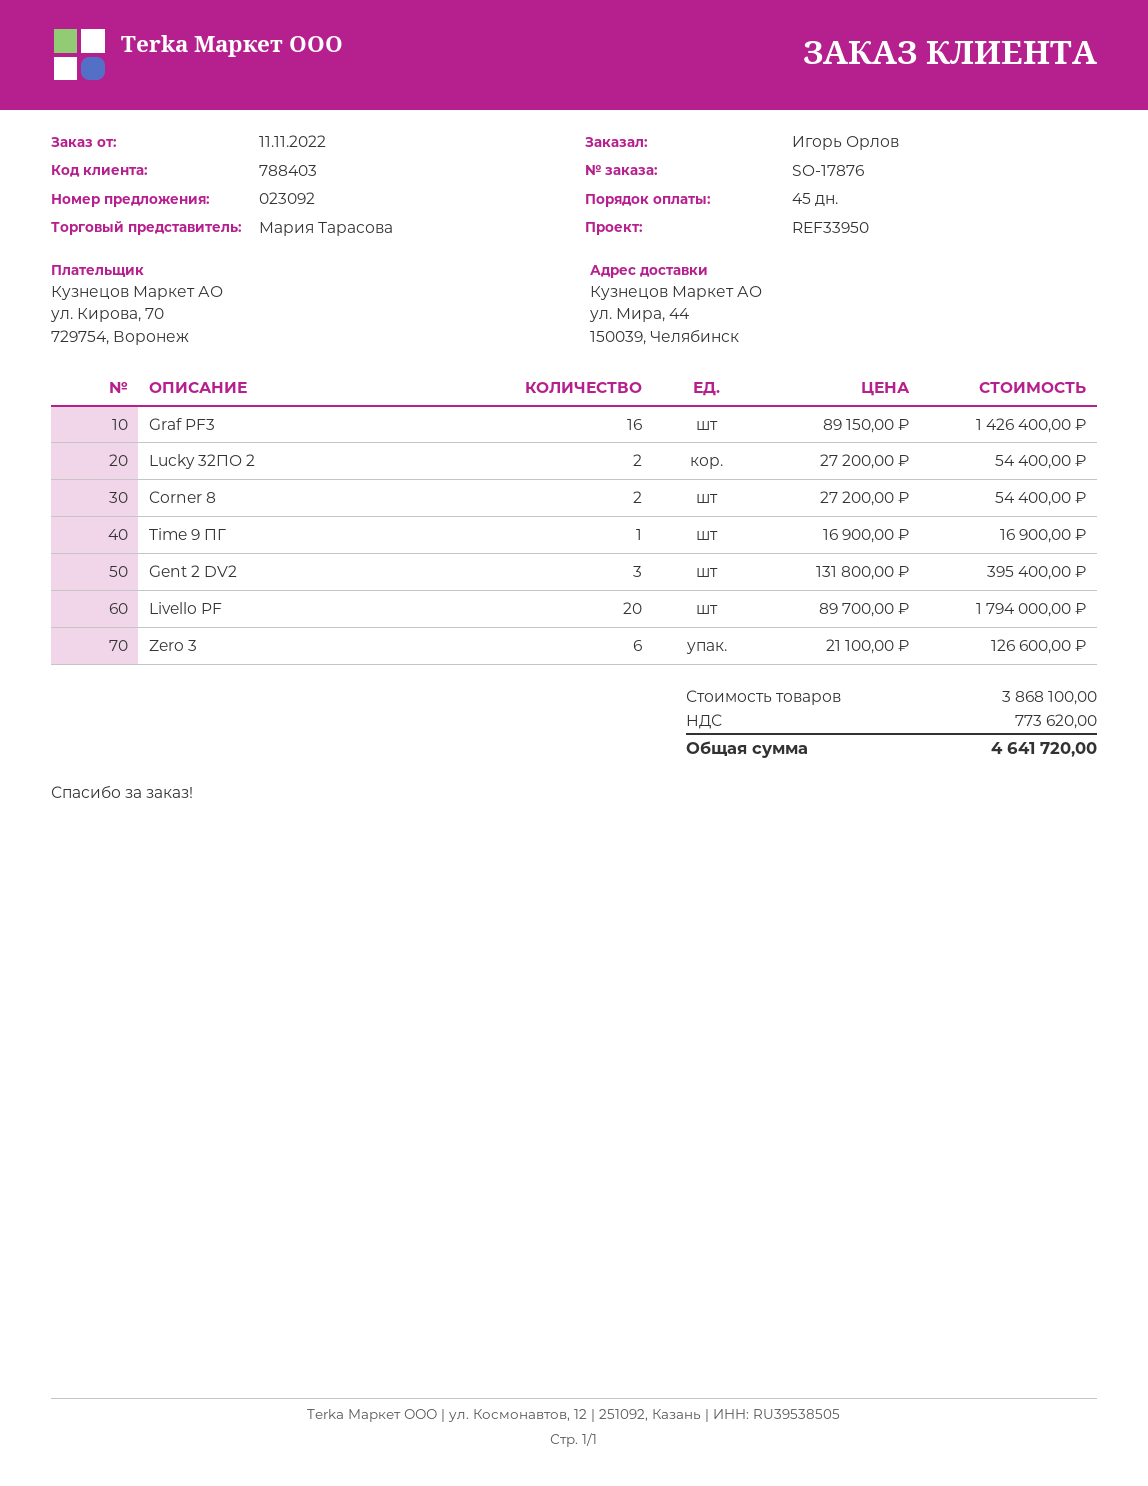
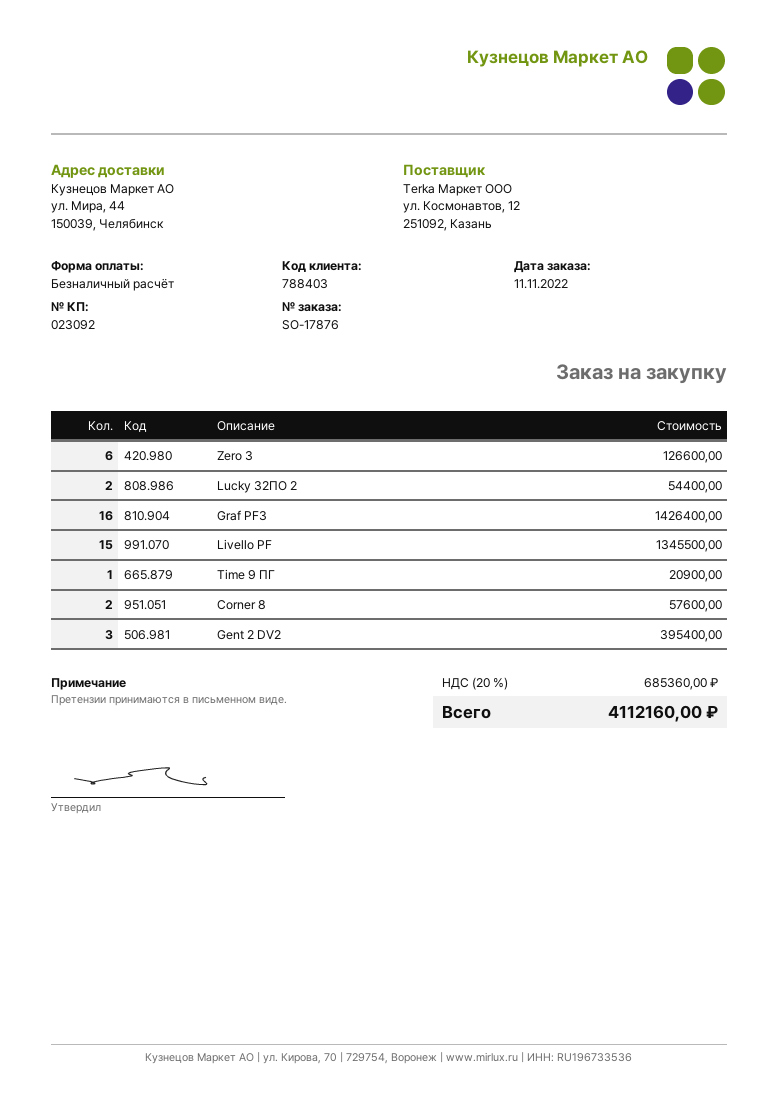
Corner 8: 2 for 54400.00 -> 2 for 57600.00
Time 9 ПГ: 1 for 16900.00 -> 1 for 20900.00
Livello PF: 20 for 1794000.00 -> 15 for 1345500.00
tax: 773620.00 -> 685360.00
total: 4641720.00 -> 4112160.00

